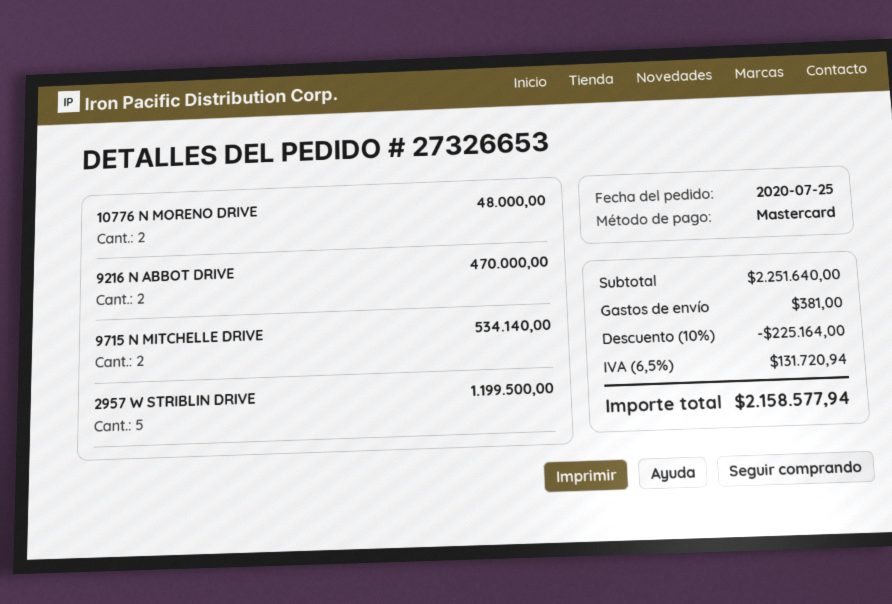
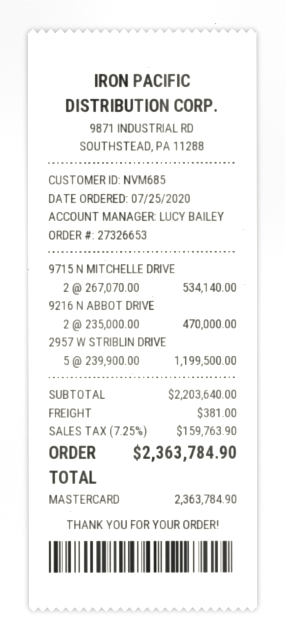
10776 N MORENO DRIVE: 2 for 48000.00 -> none
subtotal: 2251640.00 -> 2203640.00
discount: 10% = 225164.00 -> none
tax: 6.5% = 131720.94 -> 7.25% = 159763.90
total: 2158577.94 -> 2363784.90

